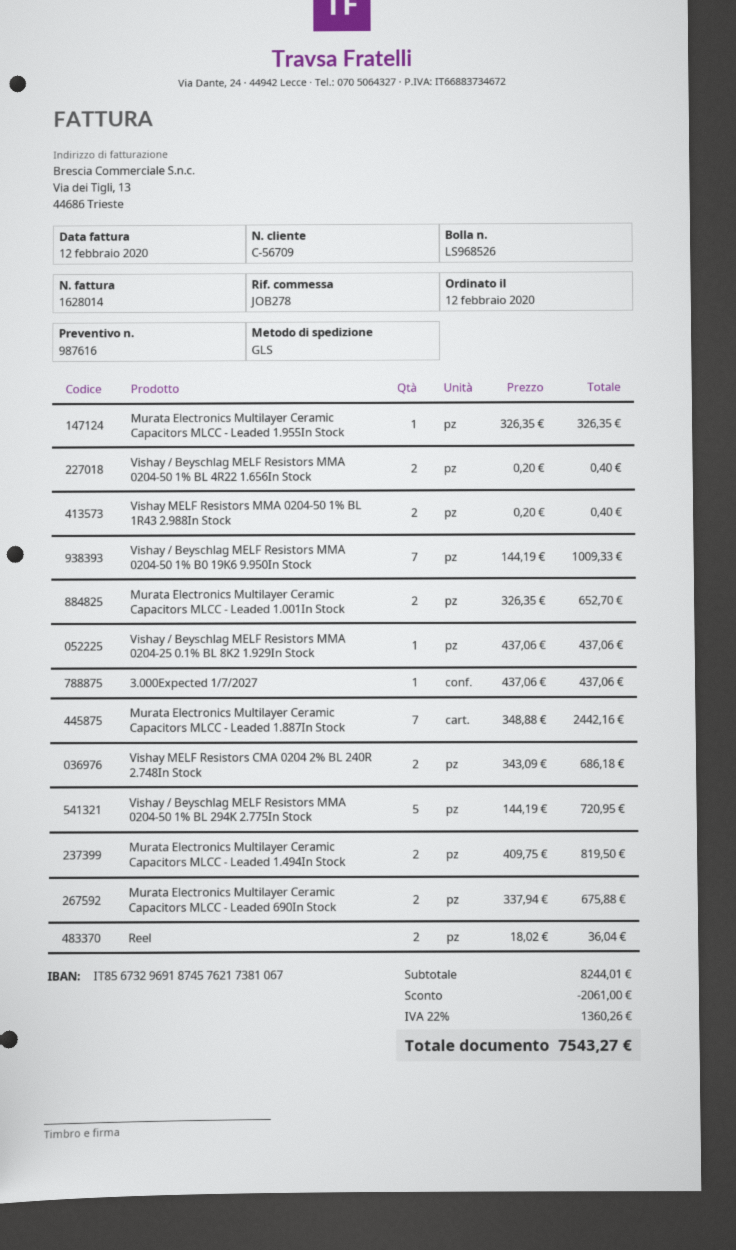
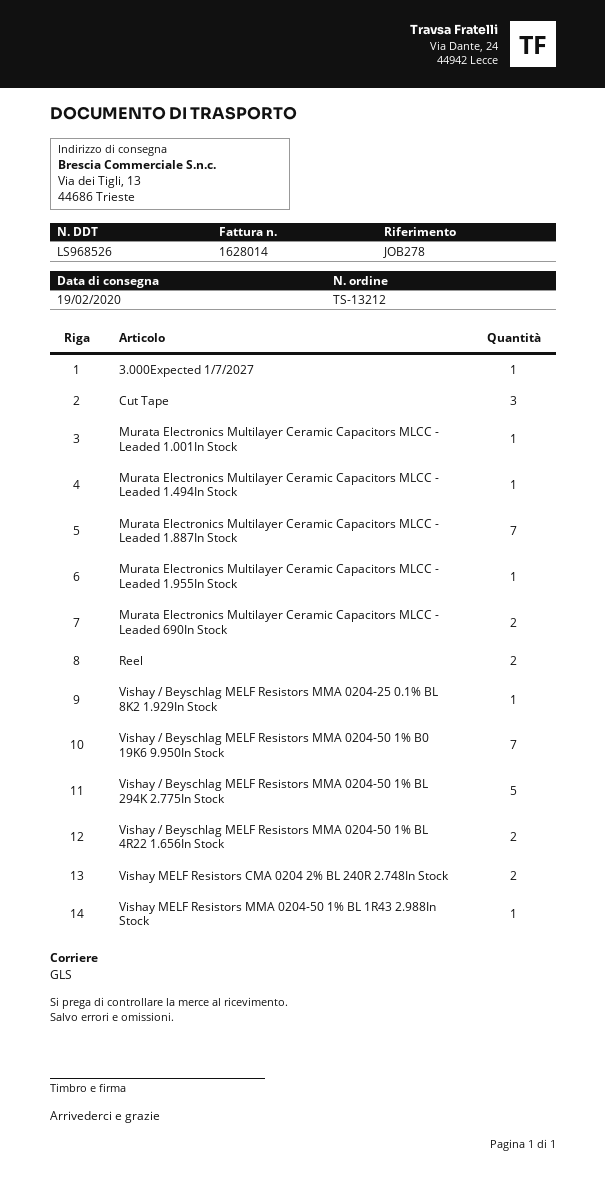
Vishay MELF Resistors MMA 0204-50 1% BL 1R43 2.988In Stock: 2 -> 1
Murata Electronics Multilayer Ceramic Capacitors MLCC - Leaded 1.001In Stock: 2 -> 1
Murata Electronics Multilayer Ceramic Capacitors MLCC - Leaded 1.494In Stock: 2 -> 1
Cut Tape: none -> 3

